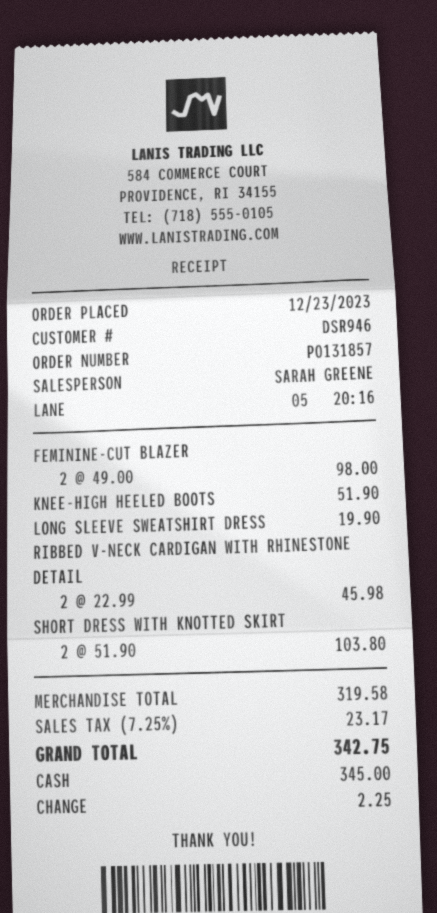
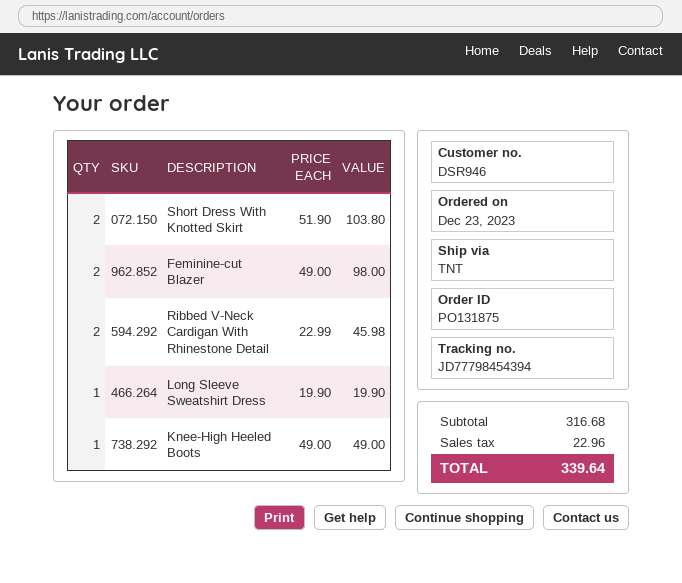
order number: PO131857 -> PO131875
KNEE-HIGH HEELED BOOTS: 1 x 51.90 = 51.90 -> 1 x 49.00 = 49.00
subtotal: 319.58 -> 316.68
tax: 23.17 -> 22.96
total: 342.75 -> 339.64

